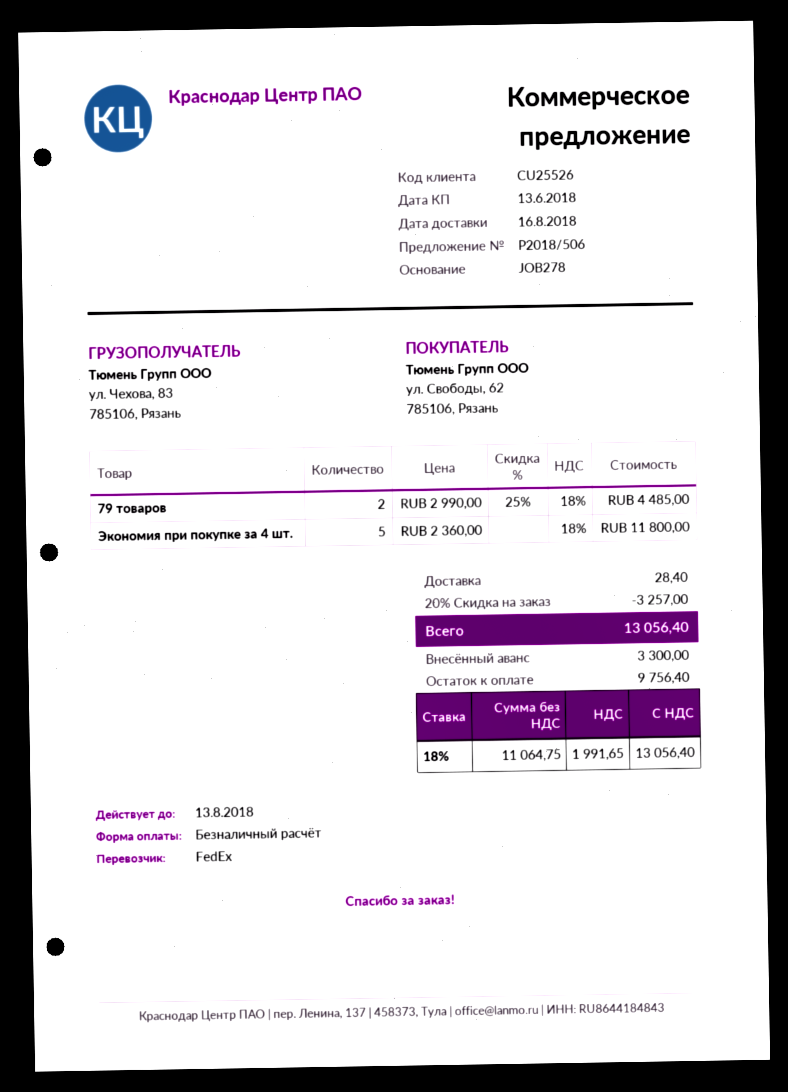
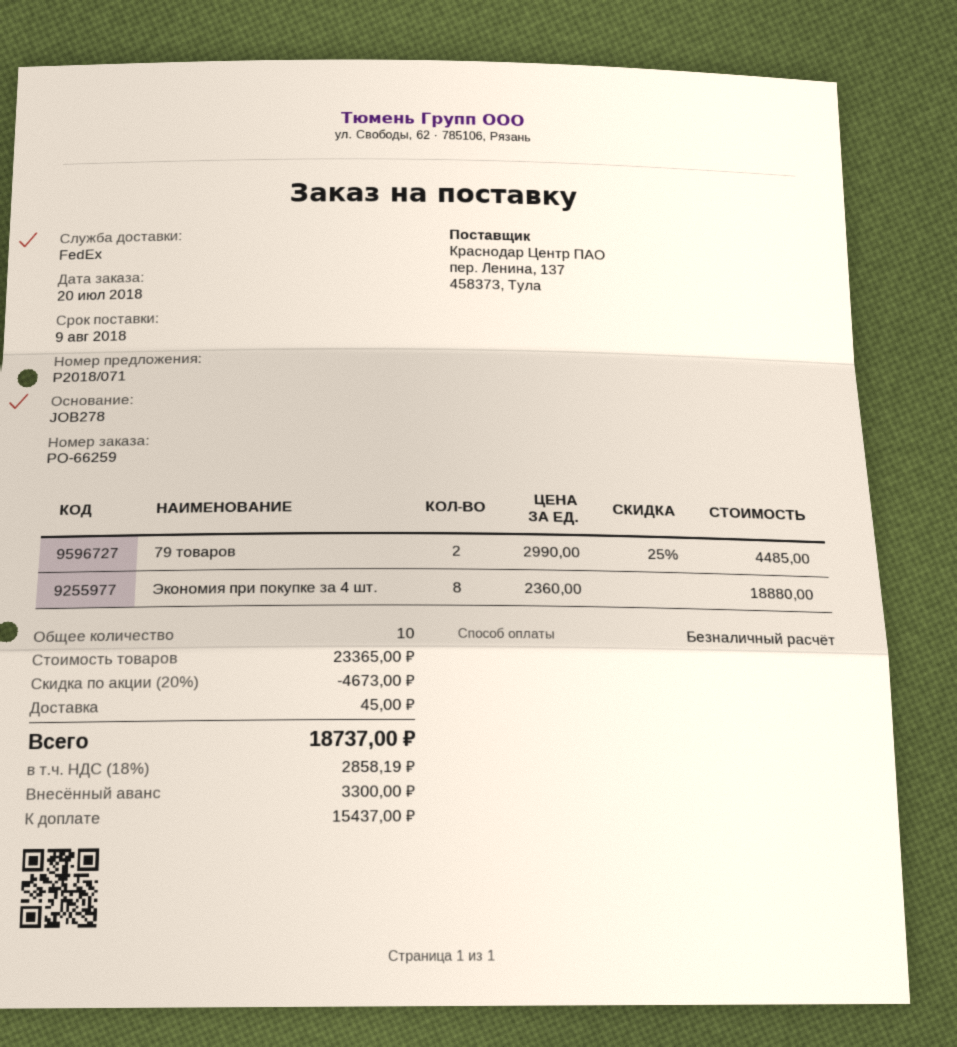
quote number: P2018/506 -> P2018/071
delivery date: 2018-08-16 -> 2018-08-09
Экономия при покупке за 4 шт.: 5 x 2360.00 = 11800.00 -> 8 x 2360.00 = 18880.00
discount: 20% = 3257.00 -> 20% = 4673.00
shipping: 28.40 -> 45.00
tax: 18% = 1991.65 -> 18% = 2858.19
total: 13056.40 -> 18737.00
balance: 9756.40 -> 15437.00

